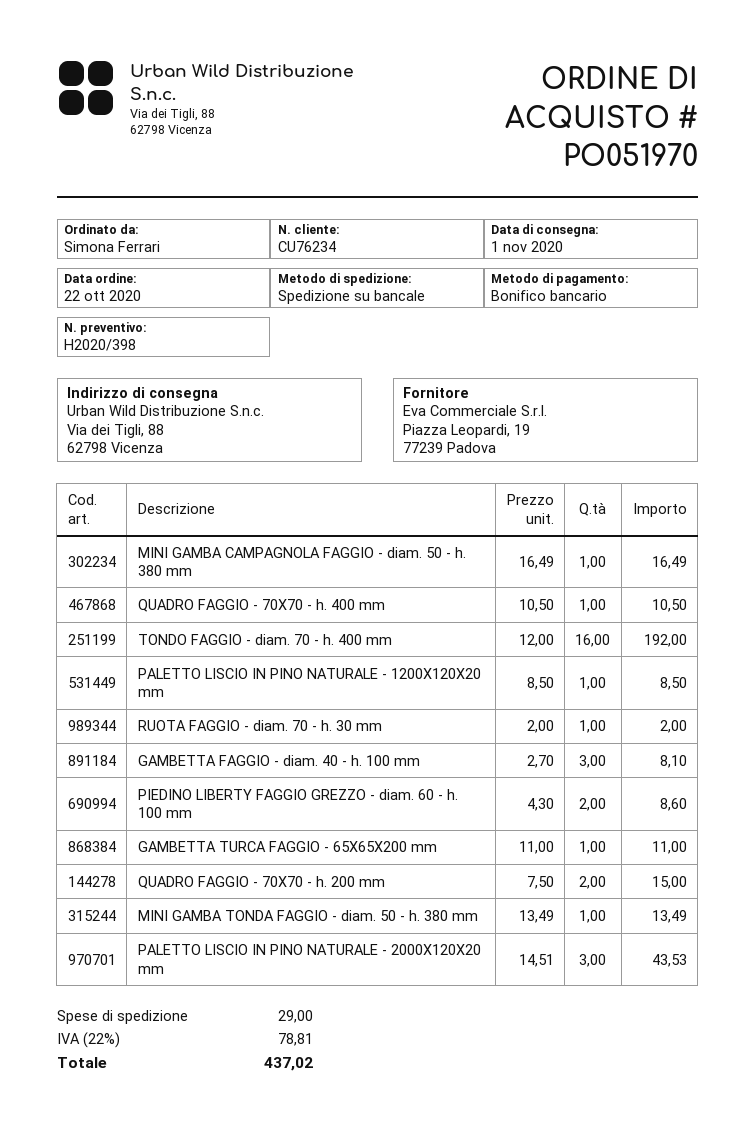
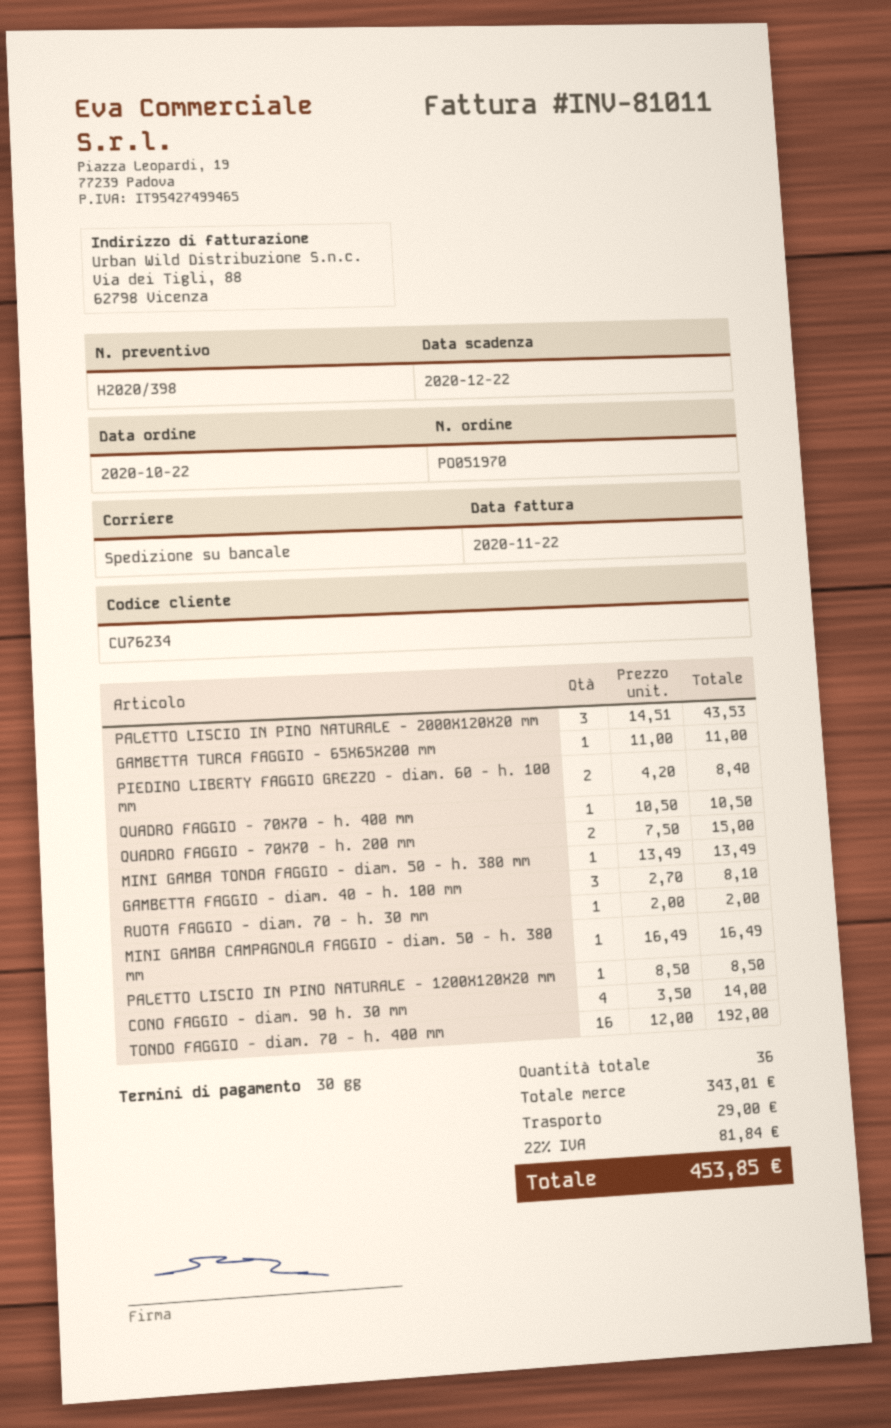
PIEDINO LIBERTY FAGGIO GREZZO - diam. 60 - h. 100 mm: 2 x 4.30 = 8.60 -> 2 x 4.20 = 8.40
CONO FAGGIO - diam. 90 h. 30 mm: none -> 4 x 3.50 = 14.00
tax: 22% = 78.81 -> 22% = 81.84
total: 437.02 -> 453.85

